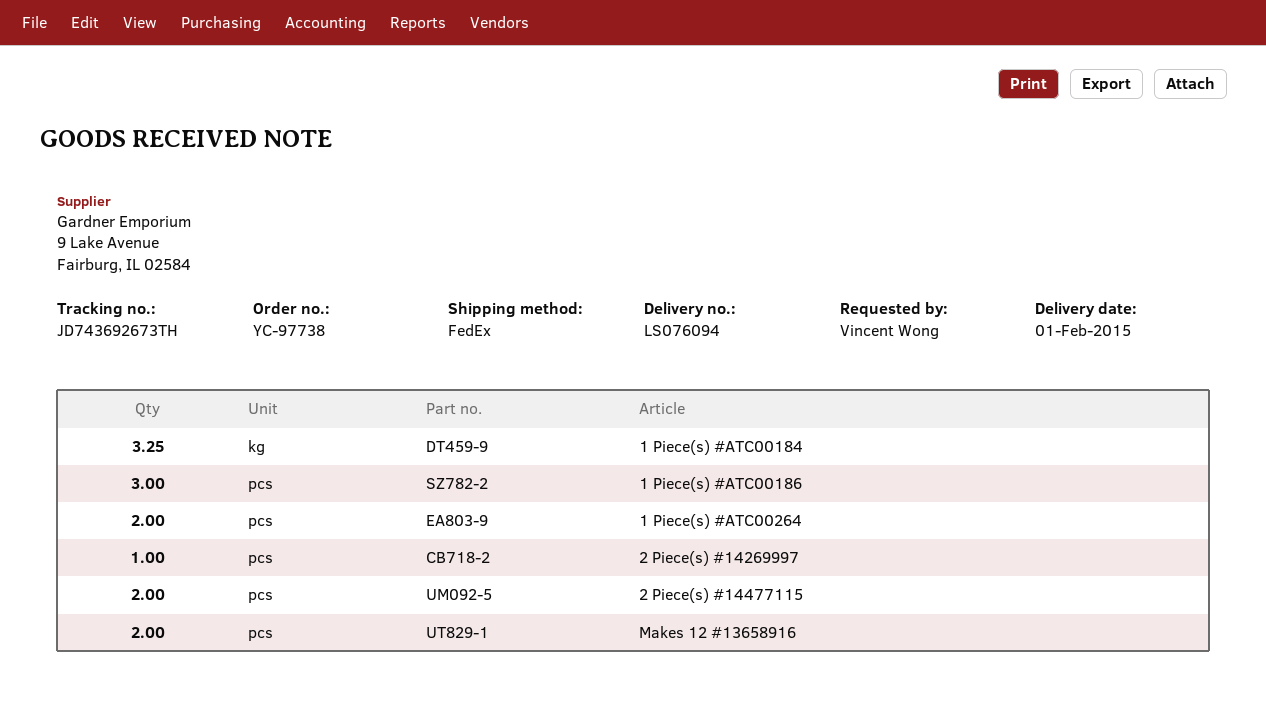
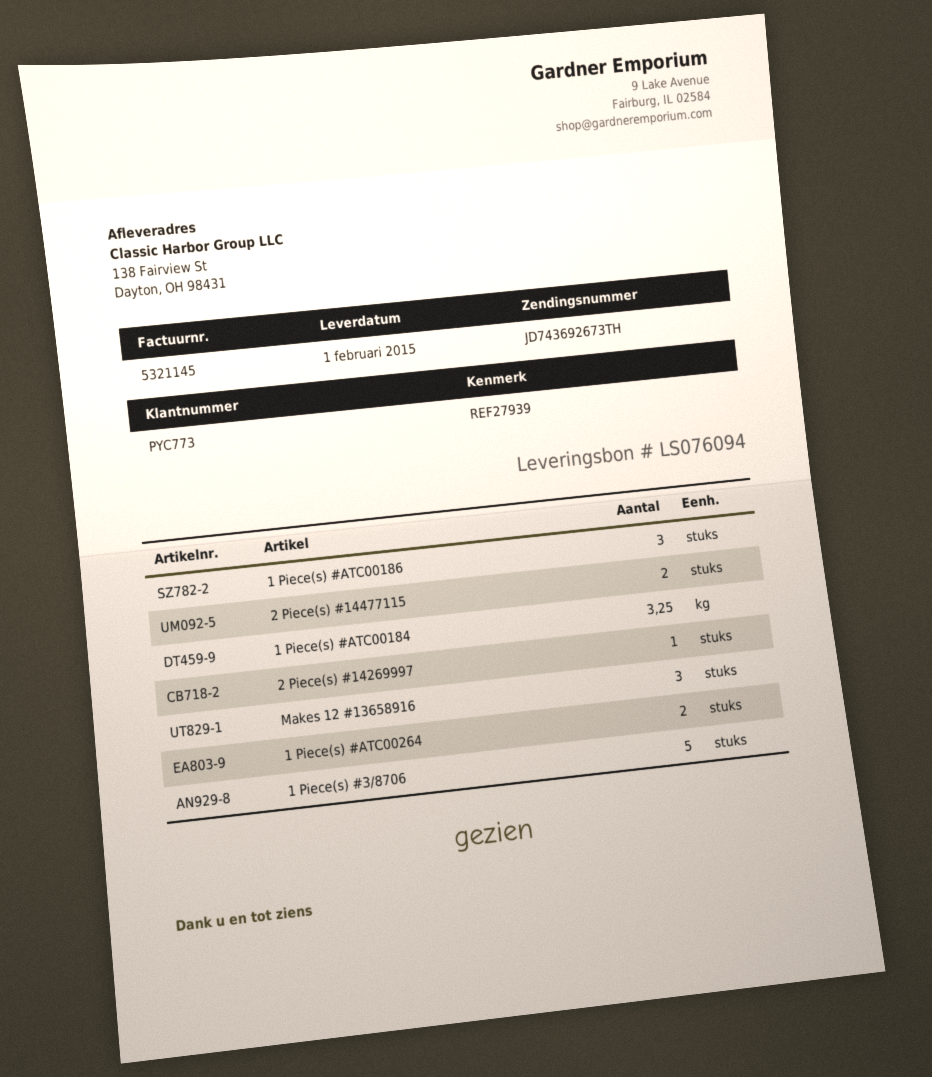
Makes 12 #13658916: 2 -> 3
1 Piece(s) #3/8706: none -> 5

